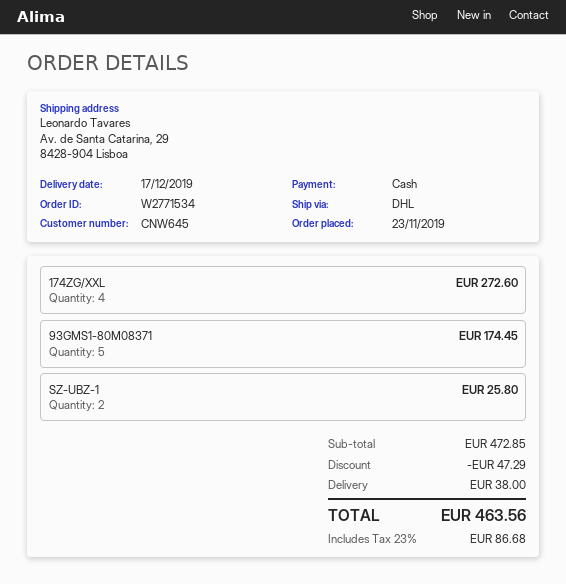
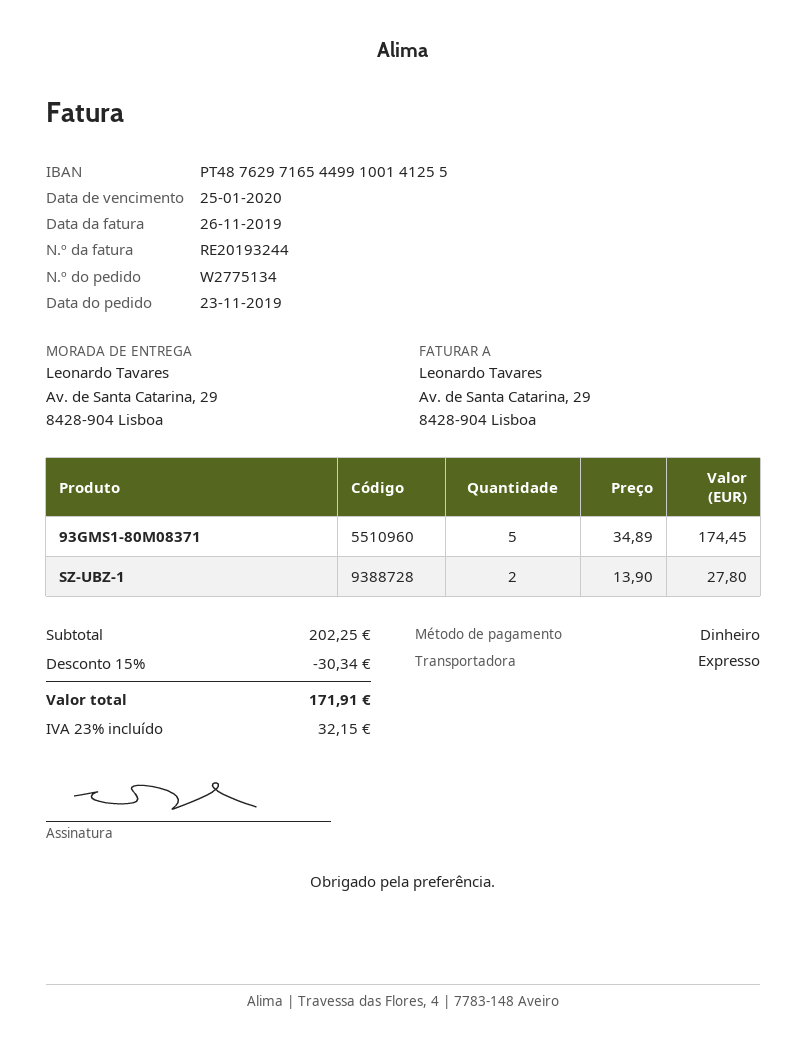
order number: W2771534 -> W2775134
shipping method: DHL -> express
174ZG/XXL: 4 for 272.60 -> none
SZ-UBZ-1: 2 for 25.80 -> 2 for 27.80
subtotal: 472.85 -> 202.25
discount: 47.29 -> 30.34
shipping: 38.00 -> none
tax: 23% = 86.68 -> 23% = 32.15
total: 463.56 -> 171.91

